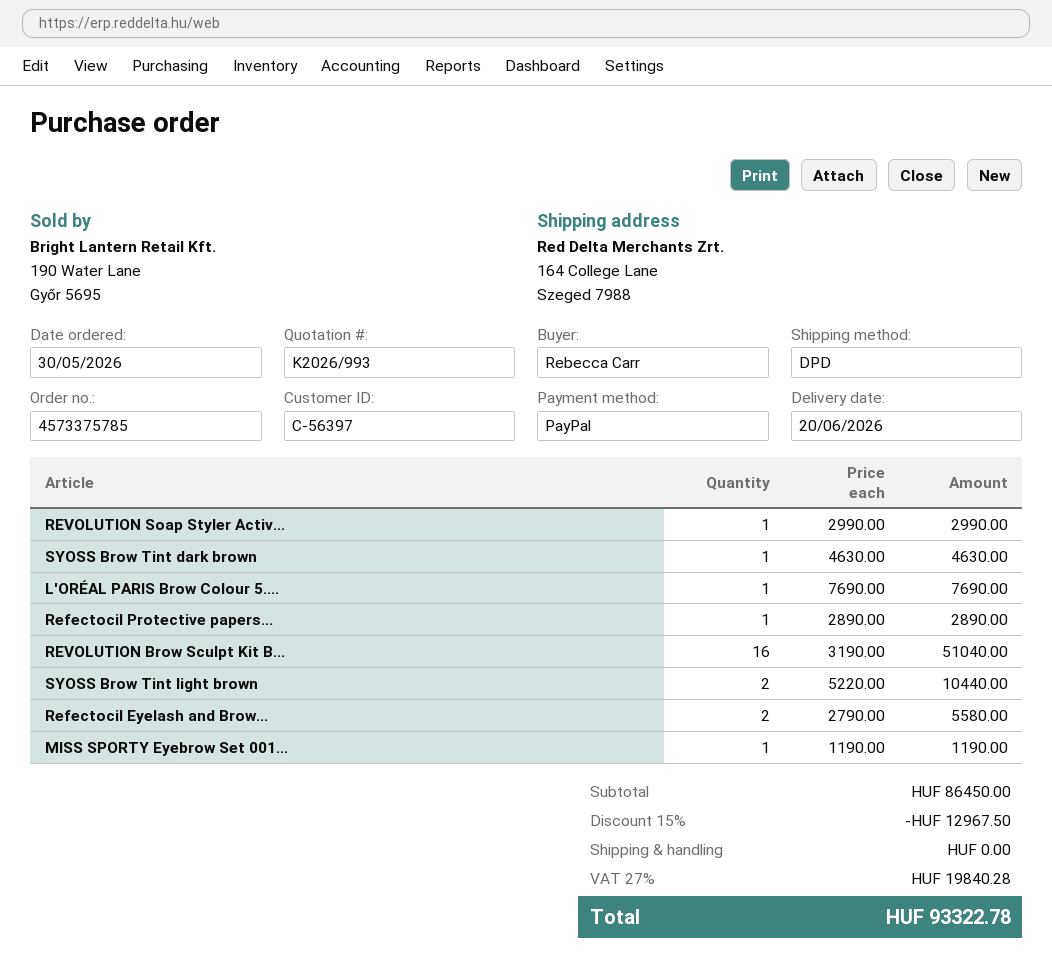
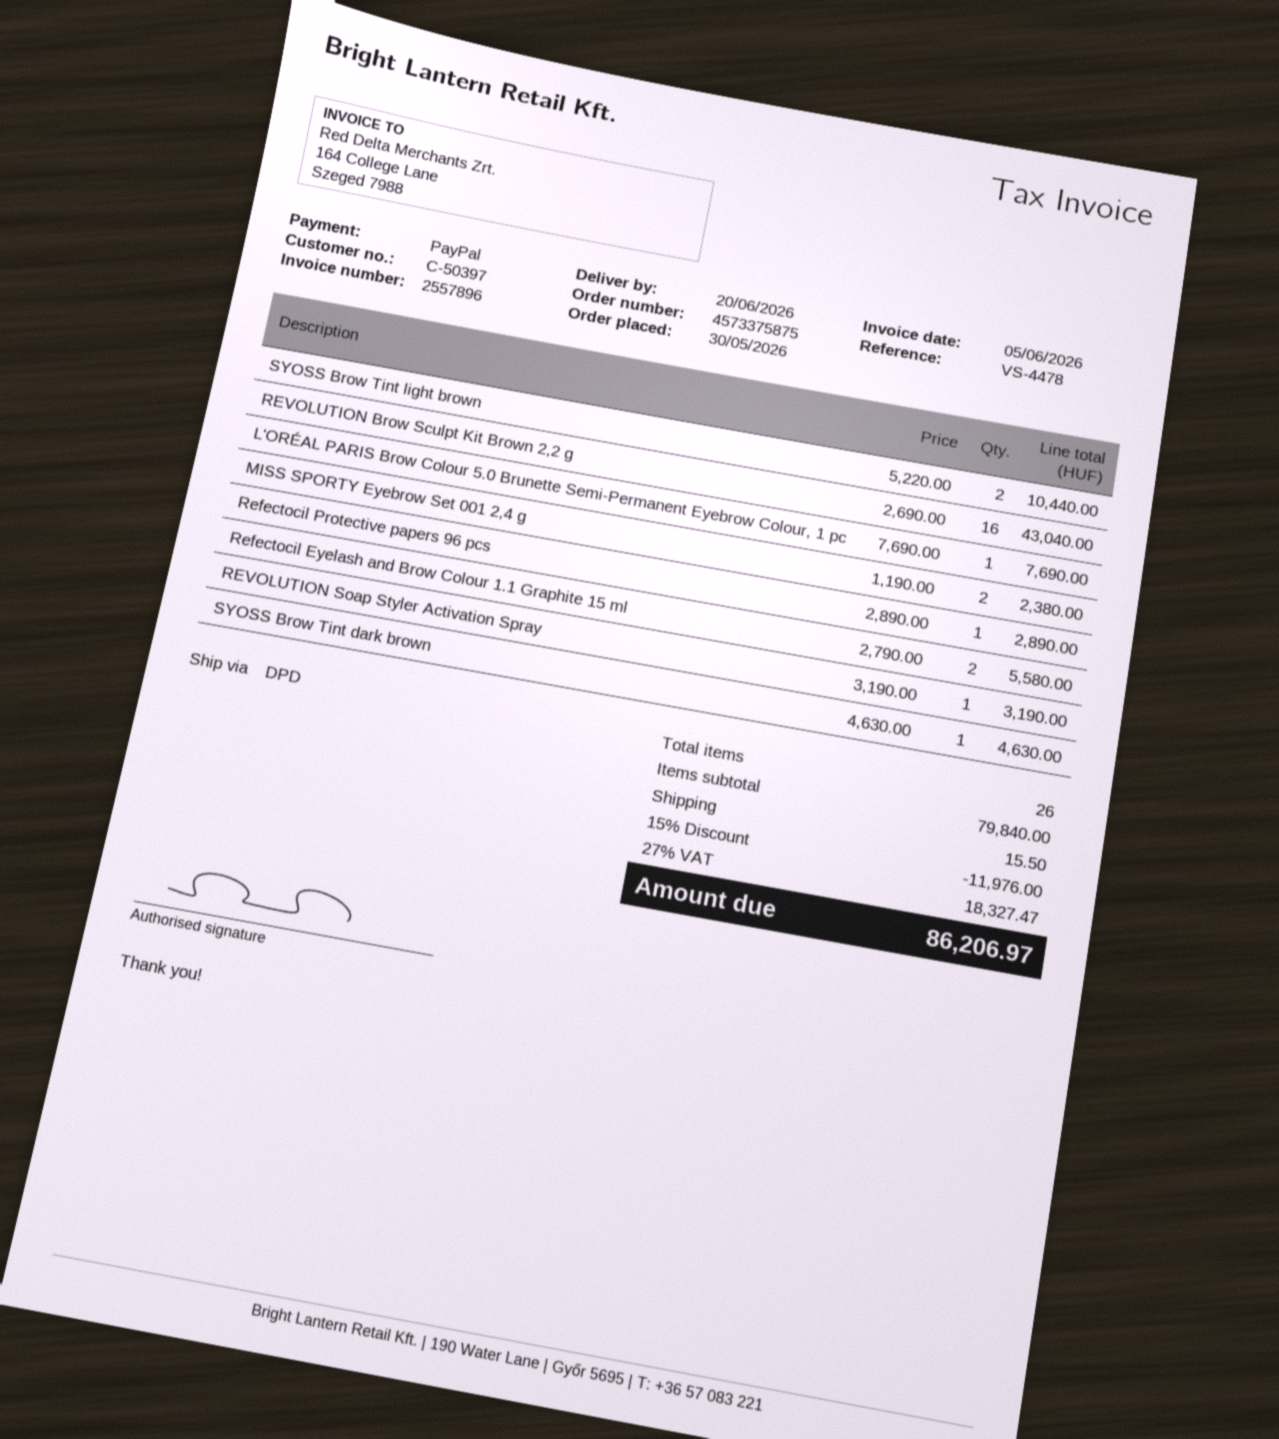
order number: 4573375785 -> 4573375875
customer number: C-56397 -> C-50397
REVOLUTION Soap Styler Activ...: 1 x 2990.00 = 2990.00 -> 1 x 3190.00 = 3190.00
REVOLUTION Brow Sculpt Kit B...: 16 x 3190.00 = 51040.00 -> 16 x 2690.00 = 43040.00
MISS SPORTY Eyebrow Set 001...: 1 x 1190.00 = 1190.00 -> 2 x 1190.00 = 2380.00
subtotal: 86450.00 -> 79840.00
discount: 15% = 12967.50 -> 15% = 11976.00
shipping: 0.00 -> 15.50
tax: 27% = 19840.28 -> 27% = 18327.47
total: 93322.78 -> 86206.97

